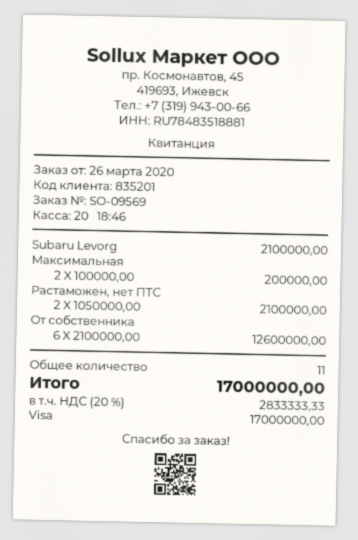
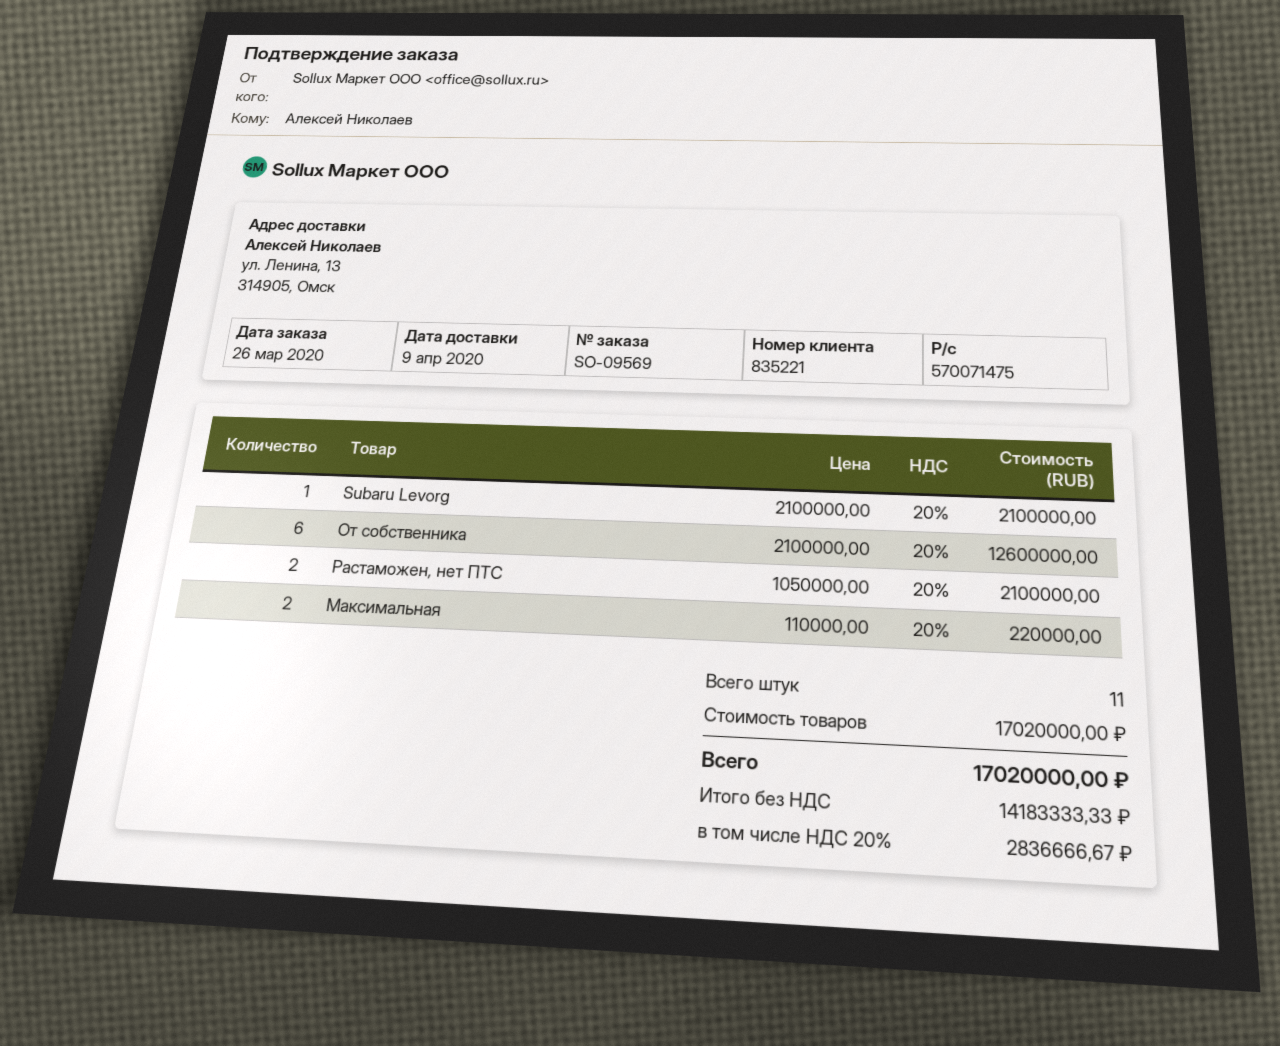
customer number: 835201 -> 835221
Максимальная: 2 x 100000.00 = 200000.00 -> 2 x 110000.00 = 220000.00
tax: 20% = 2833333.33 -> 20% = 2836666.67
total: 17000000.00 -> 17020000.00

